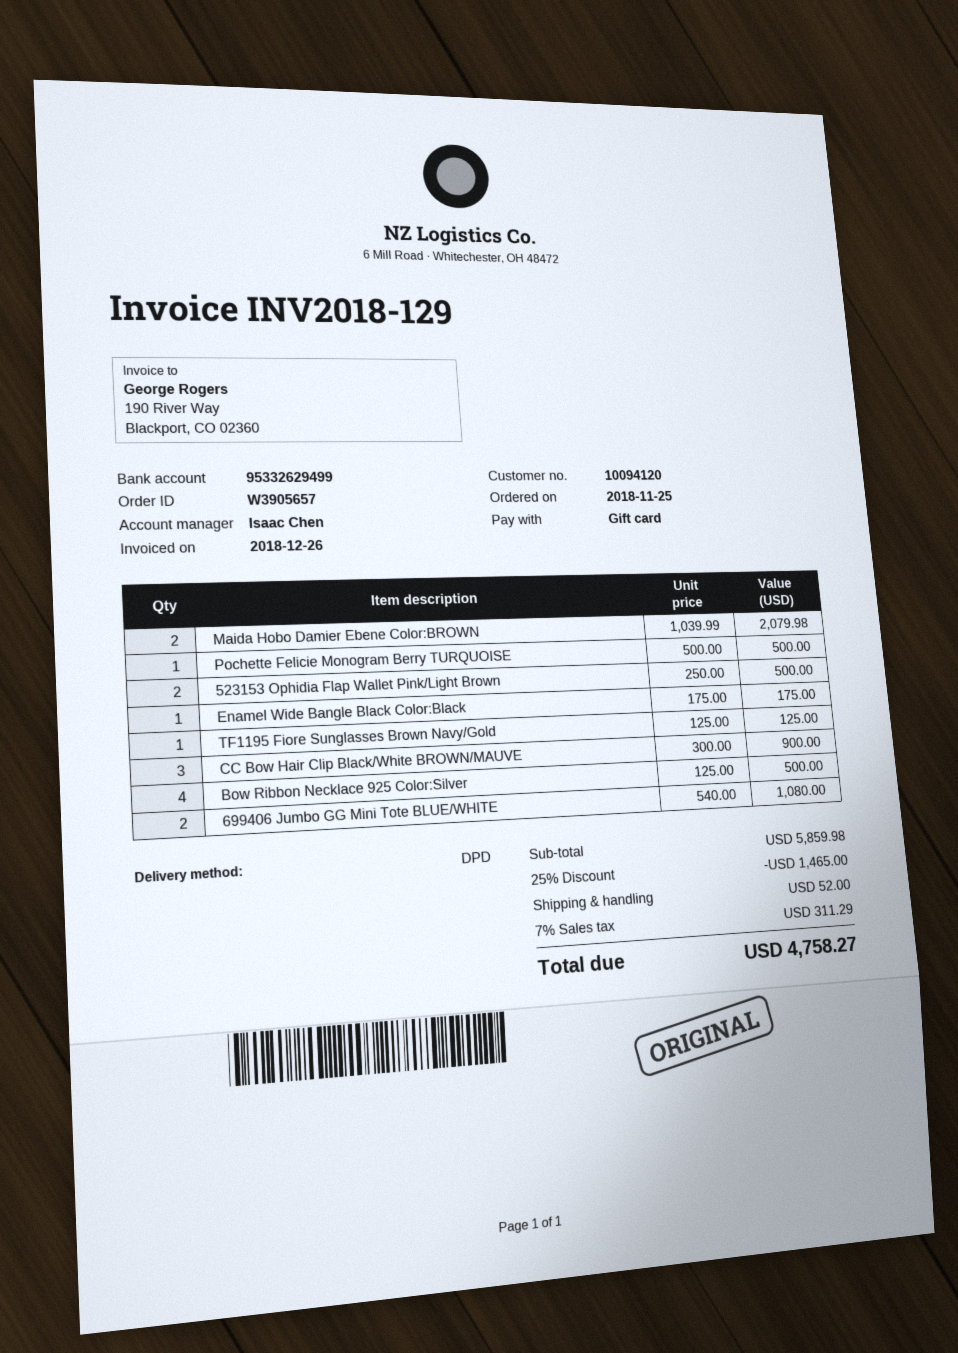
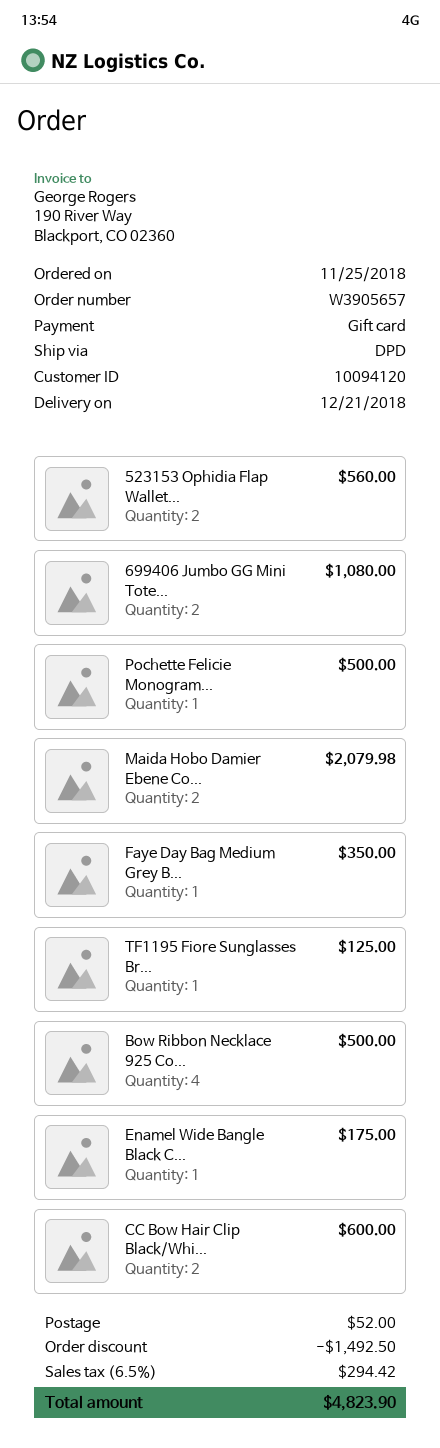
523153 Ophidia Flap Wallet Pink/Light Brown: 2 for 500.00 -> 2 for 560.00
CC Bow Hair Clip Black/White BROWN/MAUVE: 3 for 900.00 -> 2 for 600.00
Faye Day Bag Medium Grey B...: none -> 1 for 350.00
discount: 1465.00 -> 1492.50
tax: 7% = 311.29 -> 6.5% = 294.42
total: 4758.27 -> 4823.90

